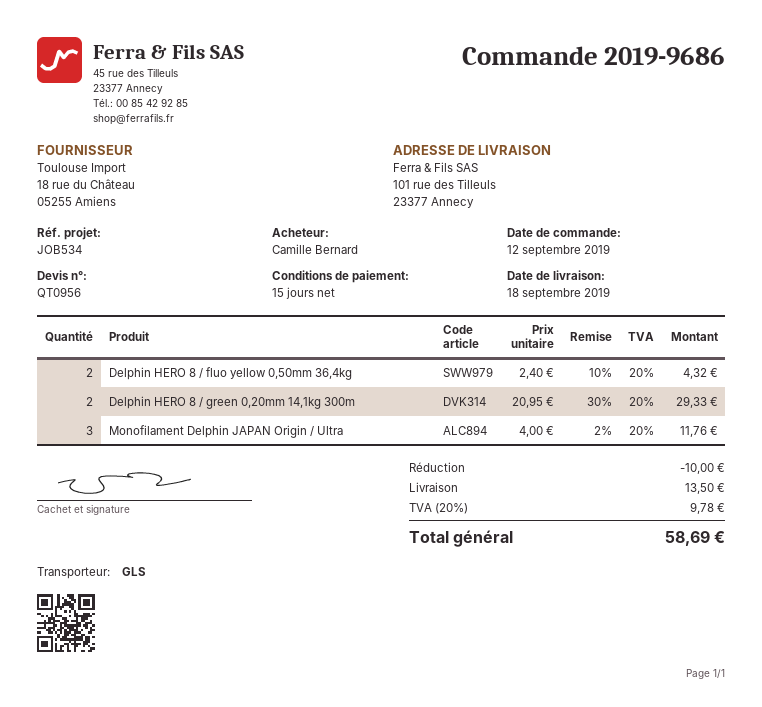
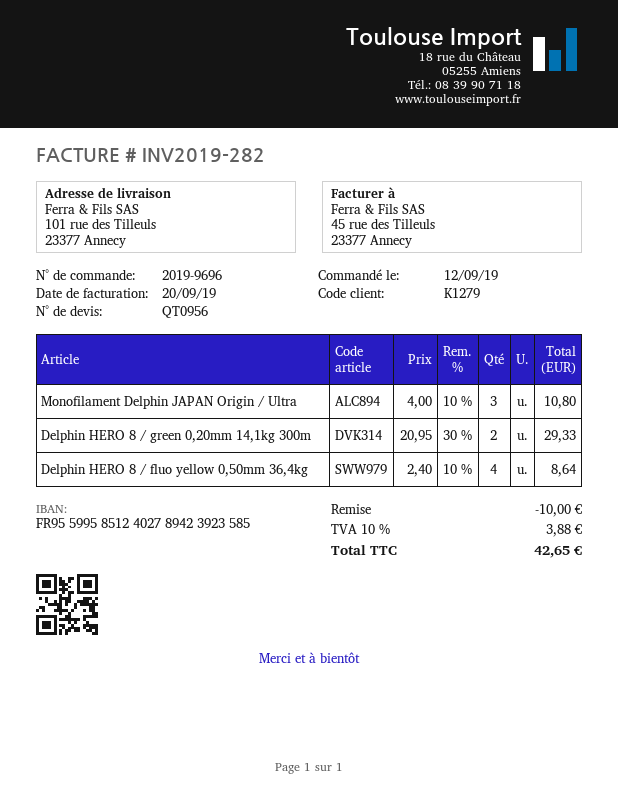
order number: 2019-9686 -> 2019-9696
Delphin HERO 8 / fluo yellow 0,50mm 36,4kg: 2 x 2.40 - 10% = 4.32 -> 4 x 2.40 - 10% = 8.64
Monofilament Delphin JAPAN Origin / Ultra: 3 x 4.00 - 2% = 11.76 -> 3 x 4.00 - 10% = 10.80
shipping: 13.50 -> none
tax: 20% = 9.78 -> 10% = 3.88
total: 58.69 -> 42.65

